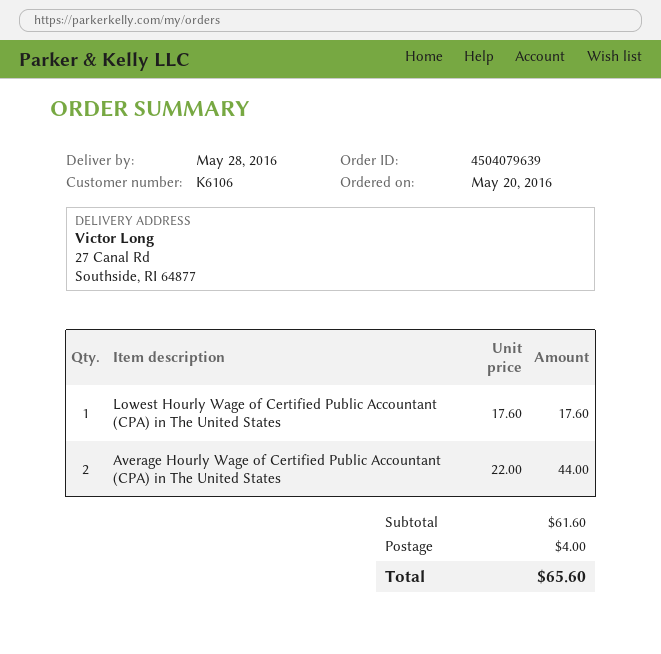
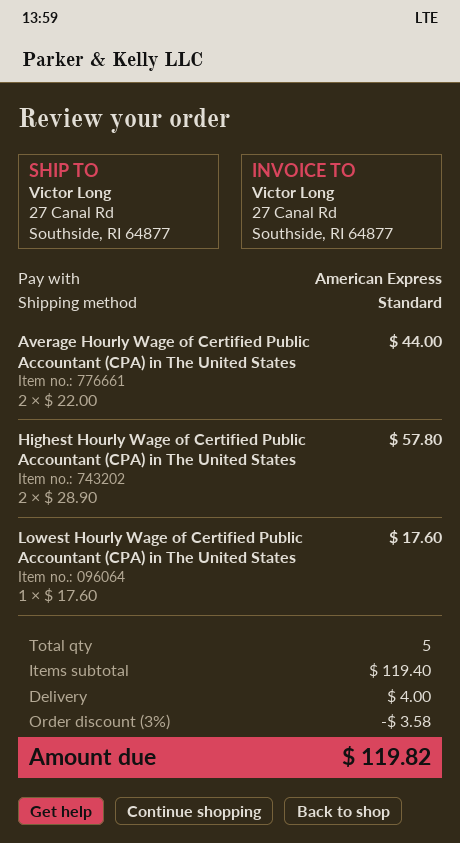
Highest Hourly Wage of Certified Public Accountant (CPA) in The United States: none -> 2 x 28.90 = 57.80
subtotal: 61.60 -> 119.40
discount: none -> 3% = 3.58
total: 65.60 -> 119.82

